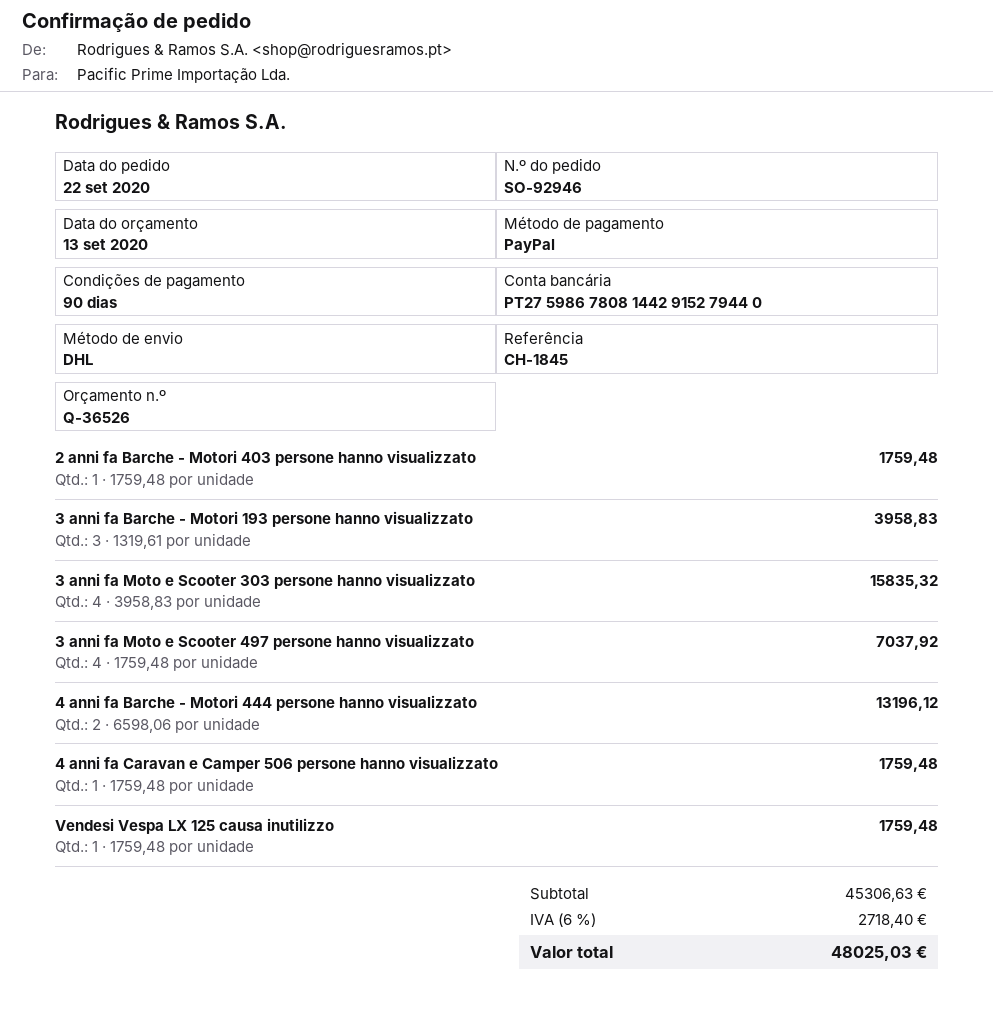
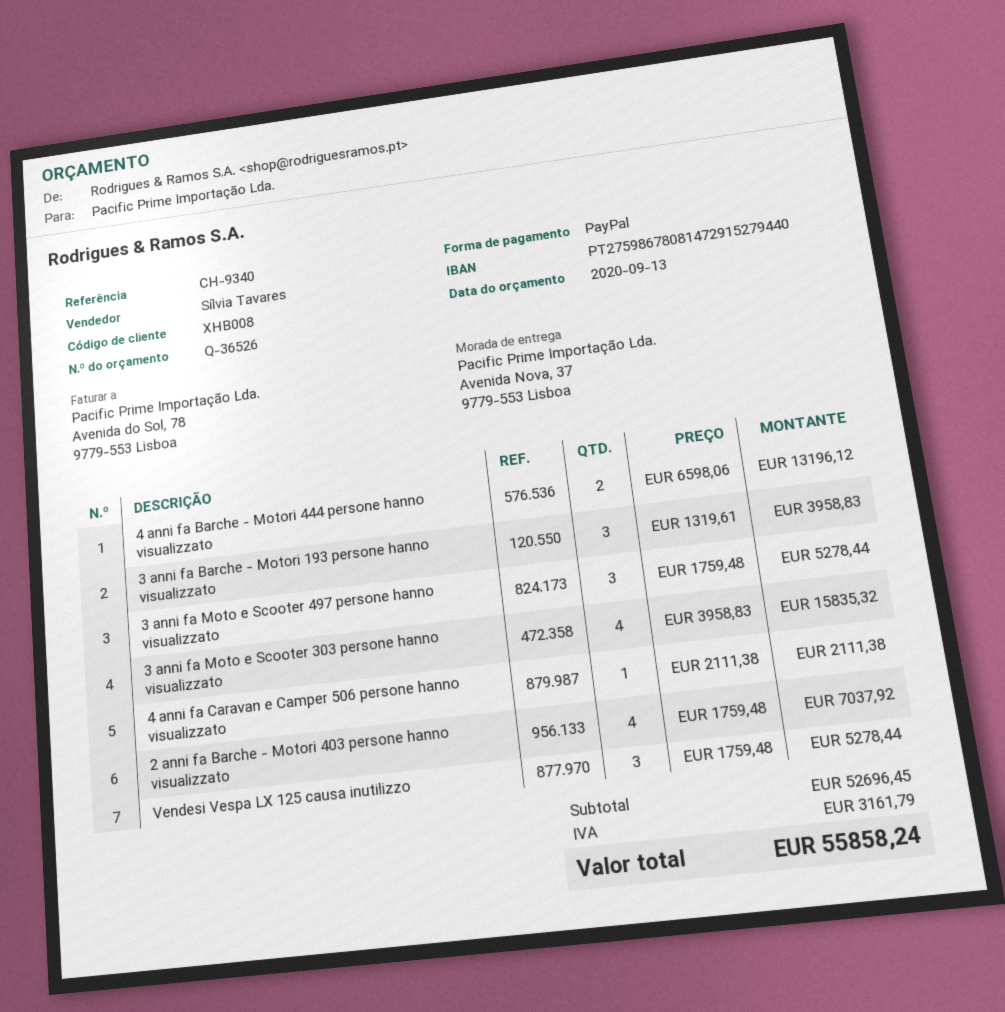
reference: CH-1845 -> CH-9340
bank account: PT27598678081442915279440 -> PT27598678081472915279440
2 anni fa Barche - Motori 403 persone hanno visualizzato: 1 x 1759.48 = 1759.48 -> 4 x 1759.48 = 7037.92
3 anni fa Moto e Scooter 497 persone hanno visualizzato: 4 x 1759.48 = 7037.92 -> 3 x 1759.48 = 5278.44
4 anni fa Caravan e Camper 506 persone hanno visualizzato: 1 x 1759.48 = 1759.48 -> 1 x 2111.38 = 2111.38
Vendesi Vespa LX 125 causa inutilizzo: 1 x 1759.48 = 1759.48 -> 3 x 1759.48 = 5278.44
subtotal: 45306.63 -> 52696.45
tax: 2718.40 -> 3161.79
total: 48025.03 -> 55858.24

